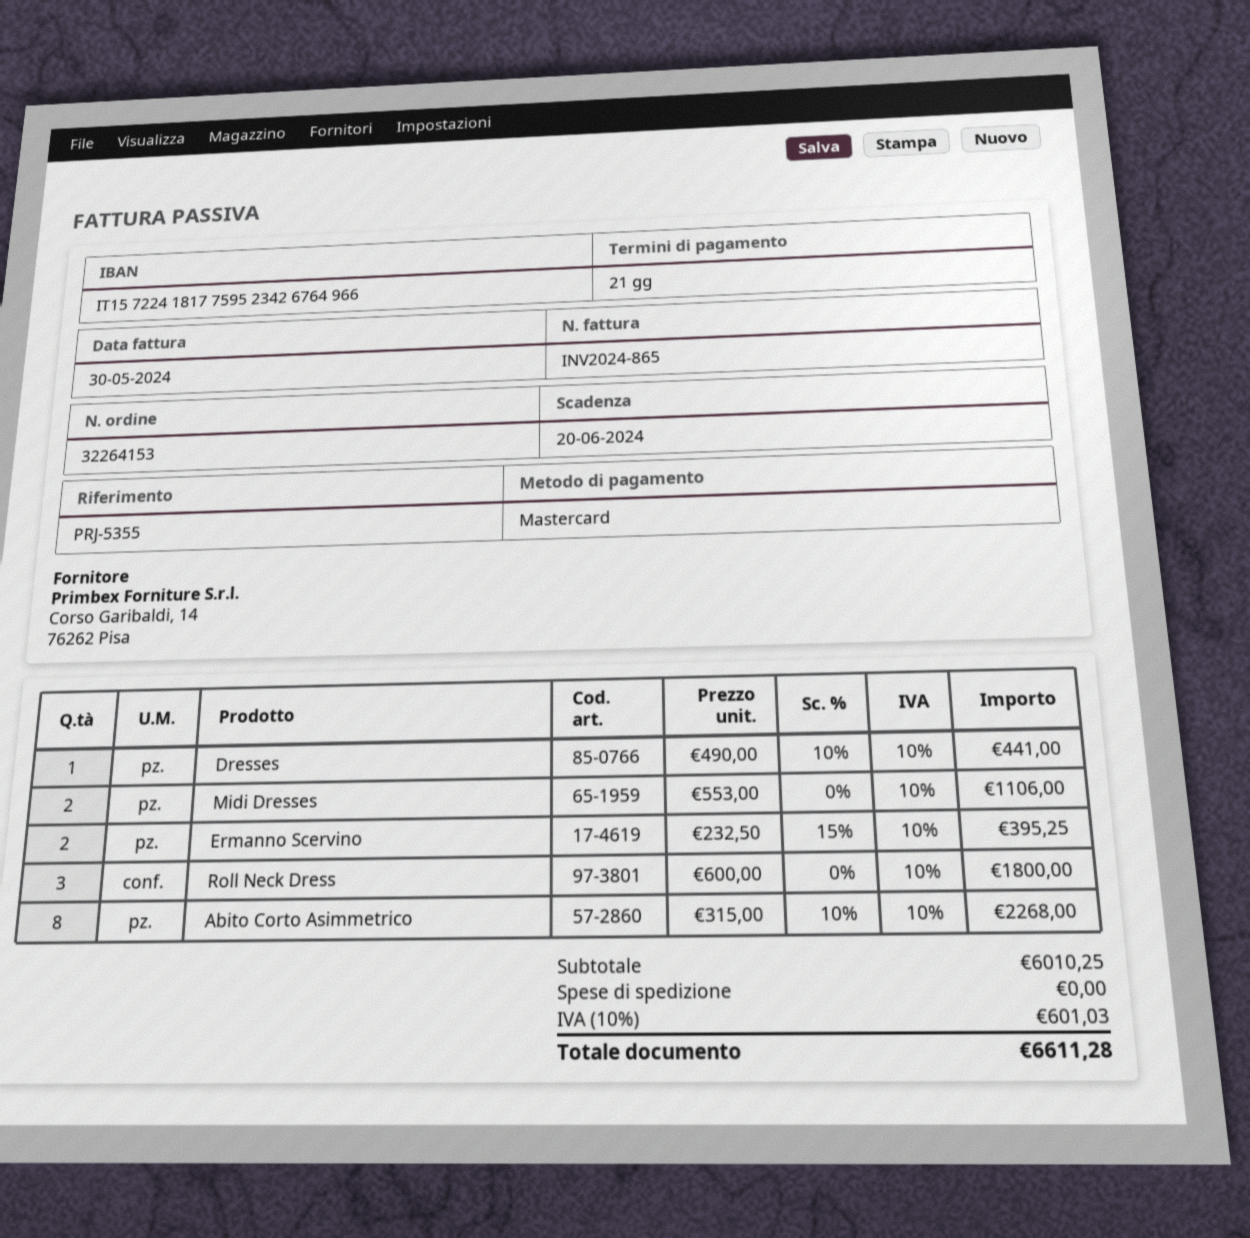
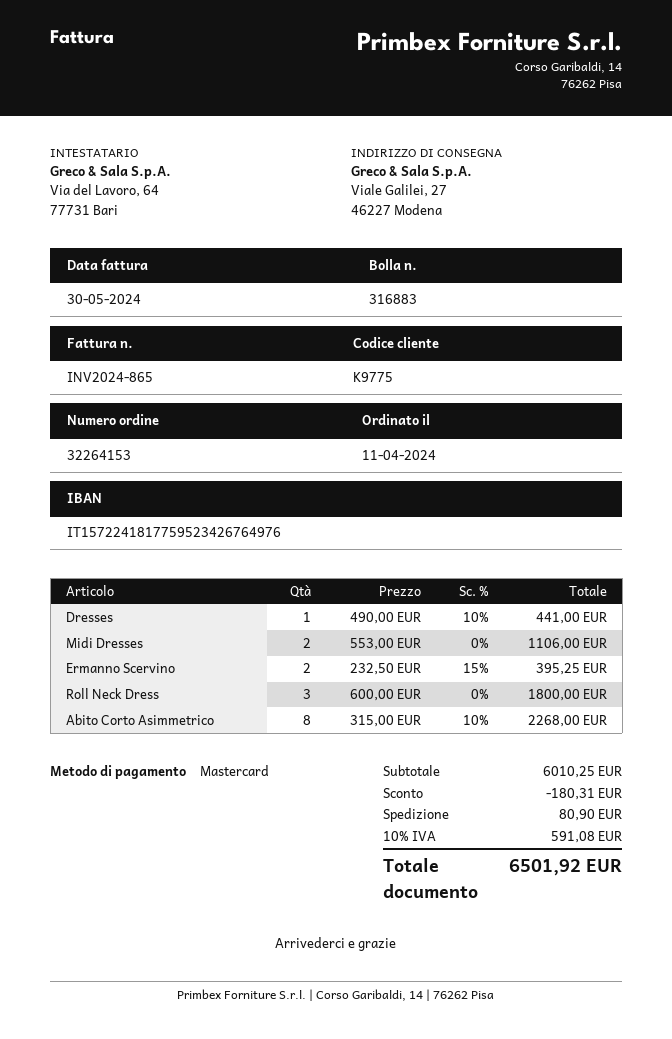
bank account: IT1572241817759523426764966 -> IT1572241817759523426764976
discount: none -> 180.31
shipping: 0.00 -> 80.90
tax: 10% = 601.03 -> 10% = 591.08
total: 6611.28 -> 6501.92

